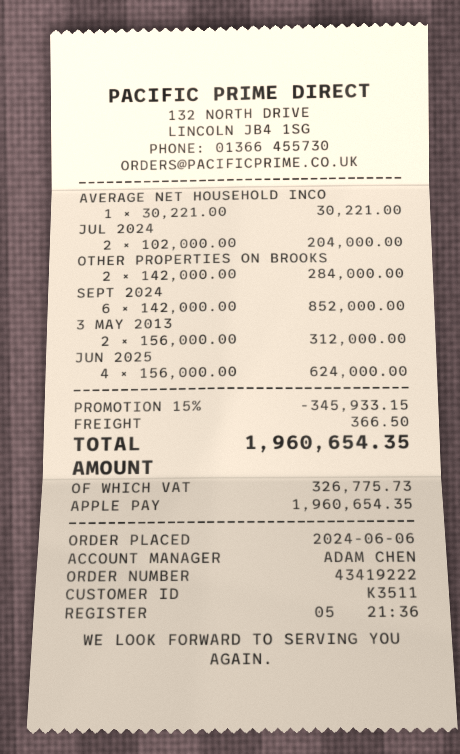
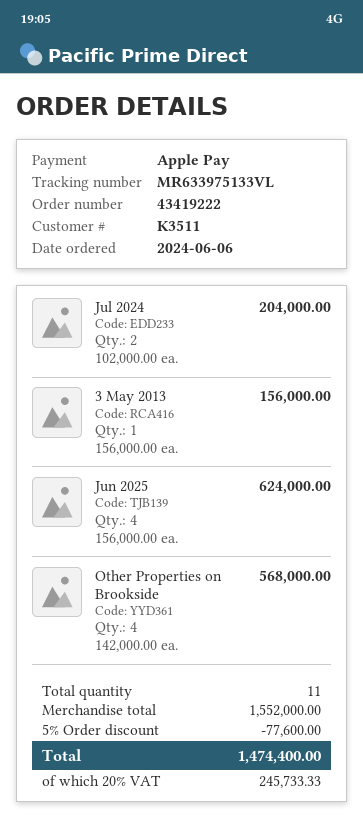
AVERAGE NET HOUSEHOLD INCO: 1 x 30221.00 = 30221.00 -> none
OTHER PROPERTIES ON BROOKS: 2 x 142000.00 = 284000.00 -> 4 x 142000.00 = 568000.00
SEPT 2024: 6 x 142000.00 = 852000.00 -> none
3 MAY 2013: 2 x 156000.00 = 312000.00 -> 1 x 156000.00 = 156000.00
discount: 15% = 345933.15 -> 5% = 77600.00
shipping: 366.50 -> none
tax: 326775.73 -> 245733.33
total: 1960654.35 -> 1474400.00

